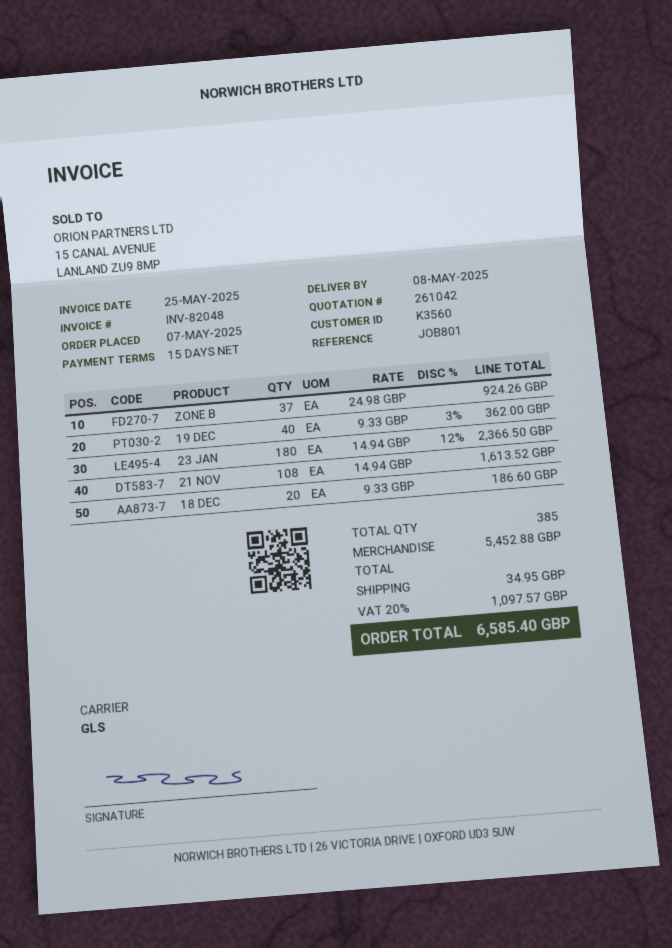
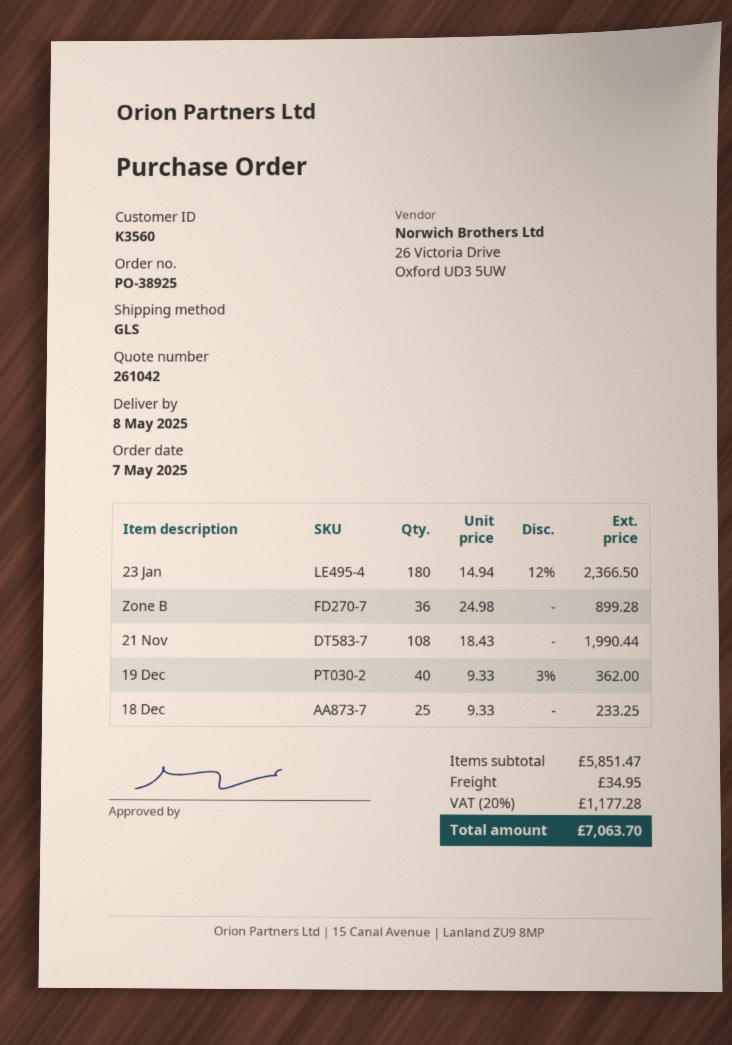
ZONE B: 37 x 24.98 = 924.26 -> 36 x 24.98 = 899.28
21 NOV: 108 x 14.94 = 1613.52 -> 108 x 18.43 = 1990.44
18 DEC: 20 x 9.33 = 186.60 -> 25 x 9.33 = 233.25
subtotal: 5452.88 -> 5851.47
tax: 20% = 1097.57 -> 20% = 1177.28
total: 6585.40 -> 7063.70

